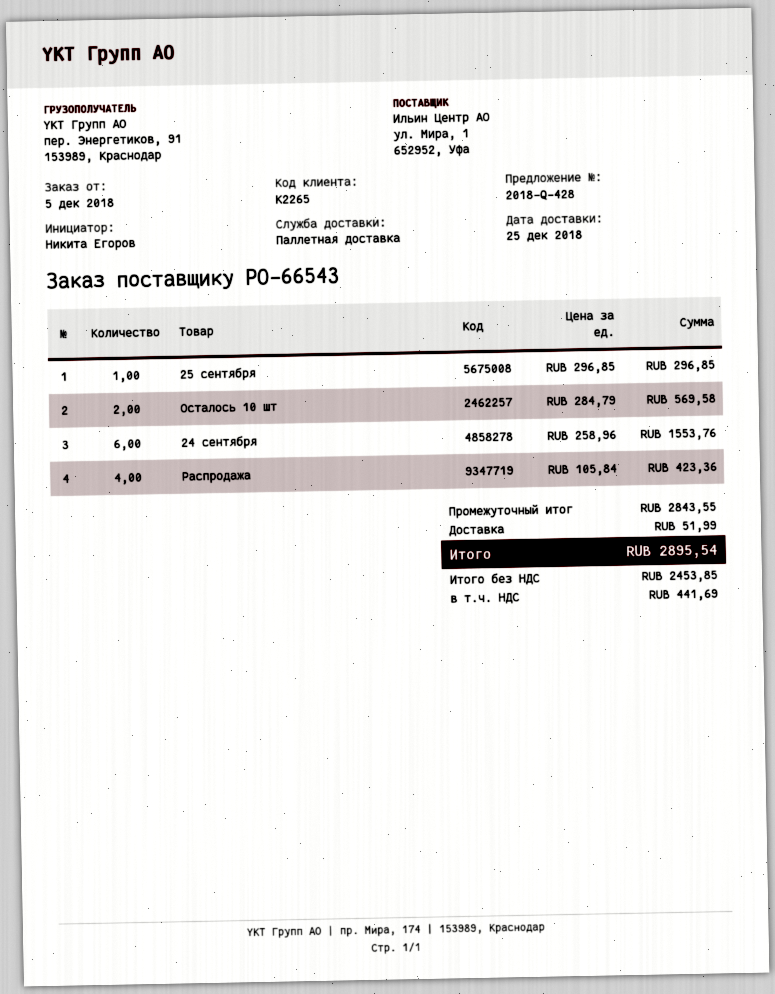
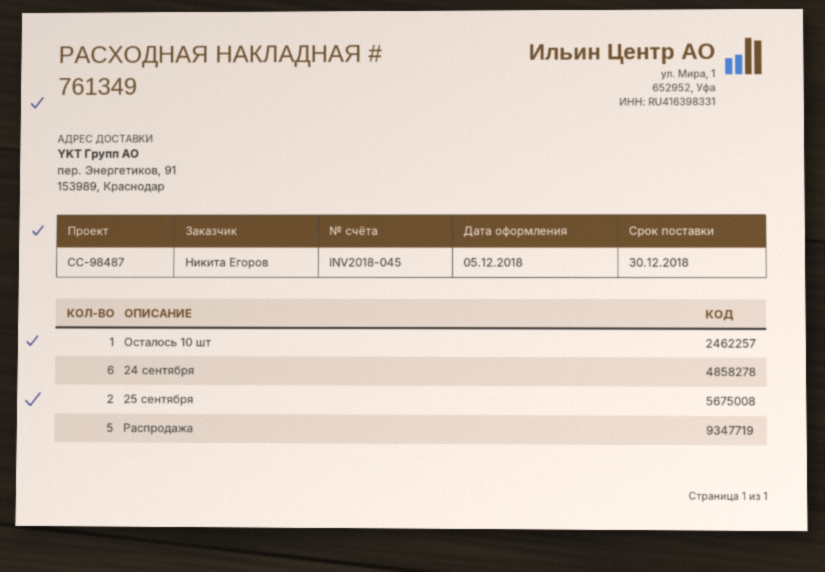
delivery date: 2018-12-25 -> 2018-12-30
25 сентября: 1 -> 2
Осталось 10 шт: 2 -> 1
Распродажа: 4 -> 5

